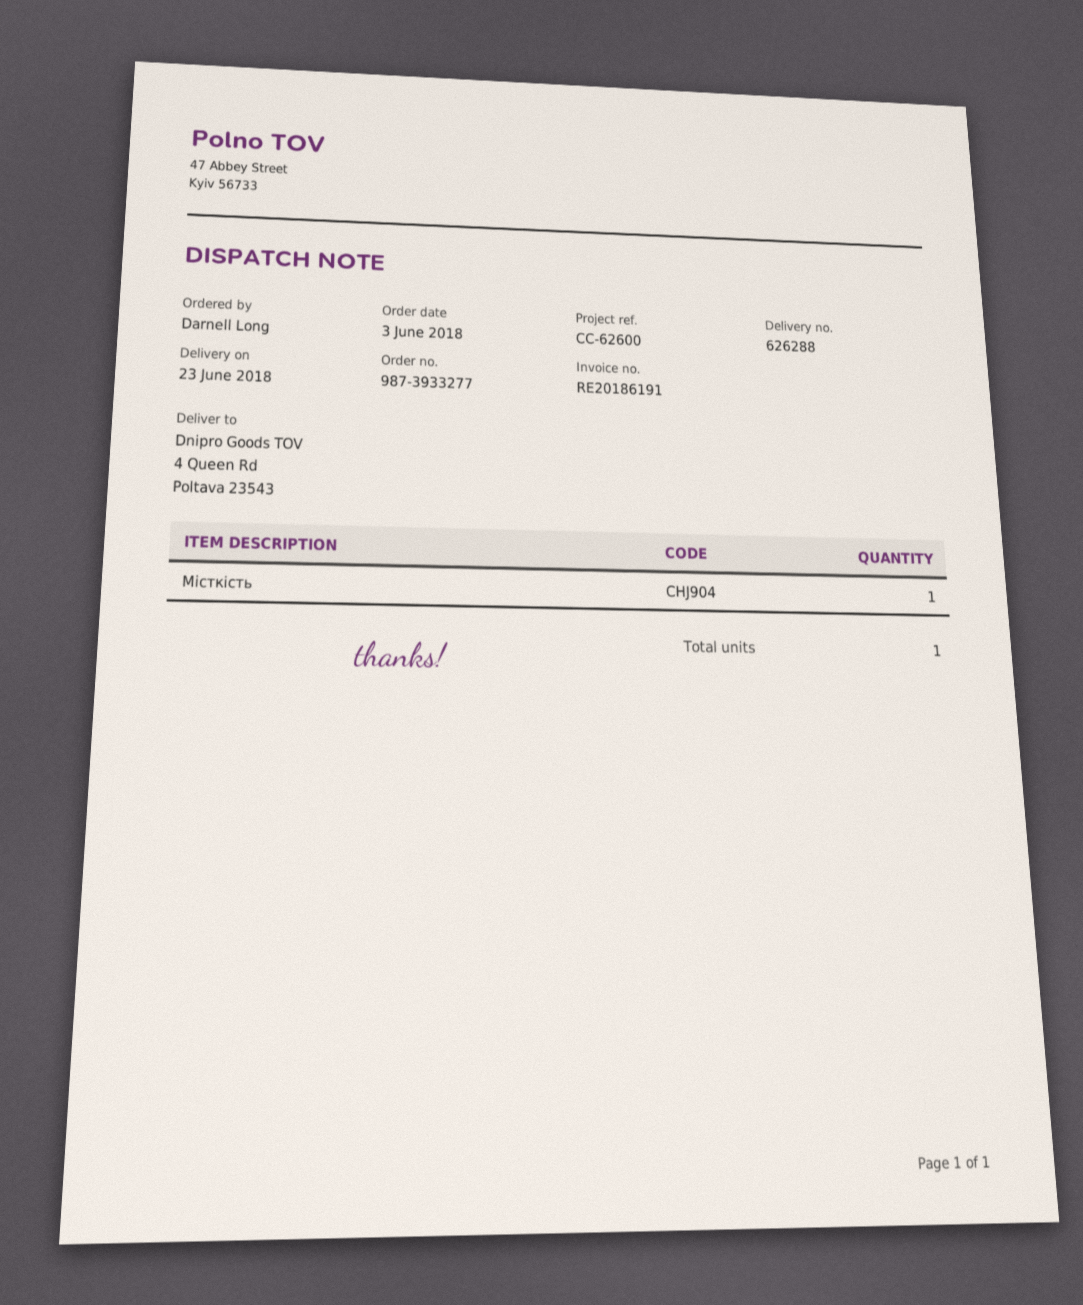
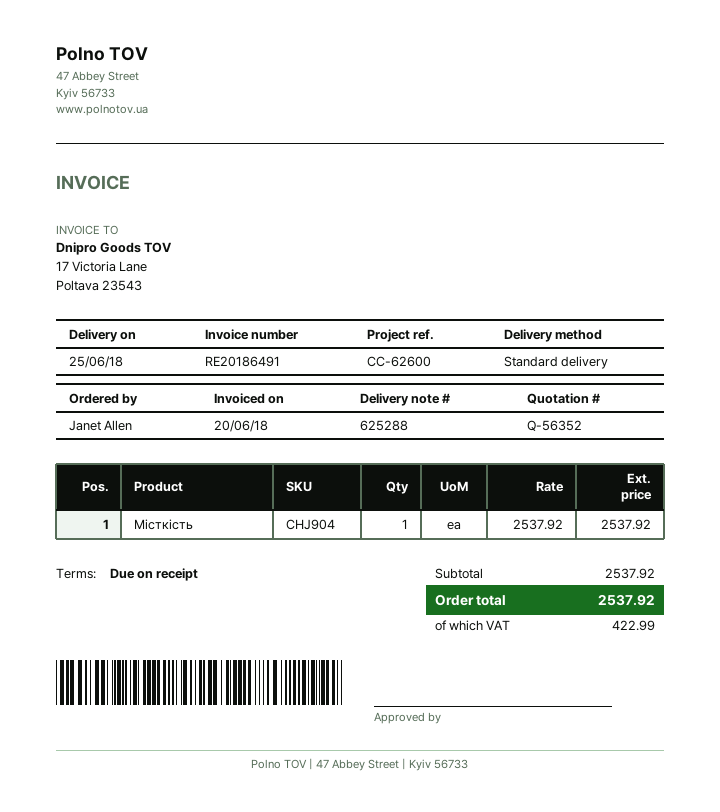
delivery note number: 626288 -> 625288
delivery date: 2018-06-23 -> 2018-06-25
invoice number: RE20186191 -> RE20186491
ordered by: Darnell Long -> Janet Allen

